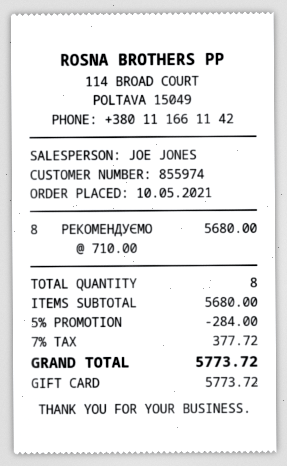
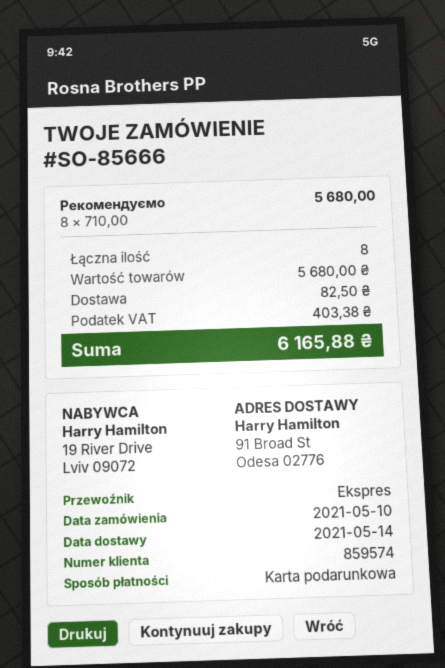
customer number: 855974 -> 859574
discount: 5% = 284.00 -> none
shipping: none -> 82.50
tax: 377.72 -> 403.38
total: 5773.72 -> 6165.88

